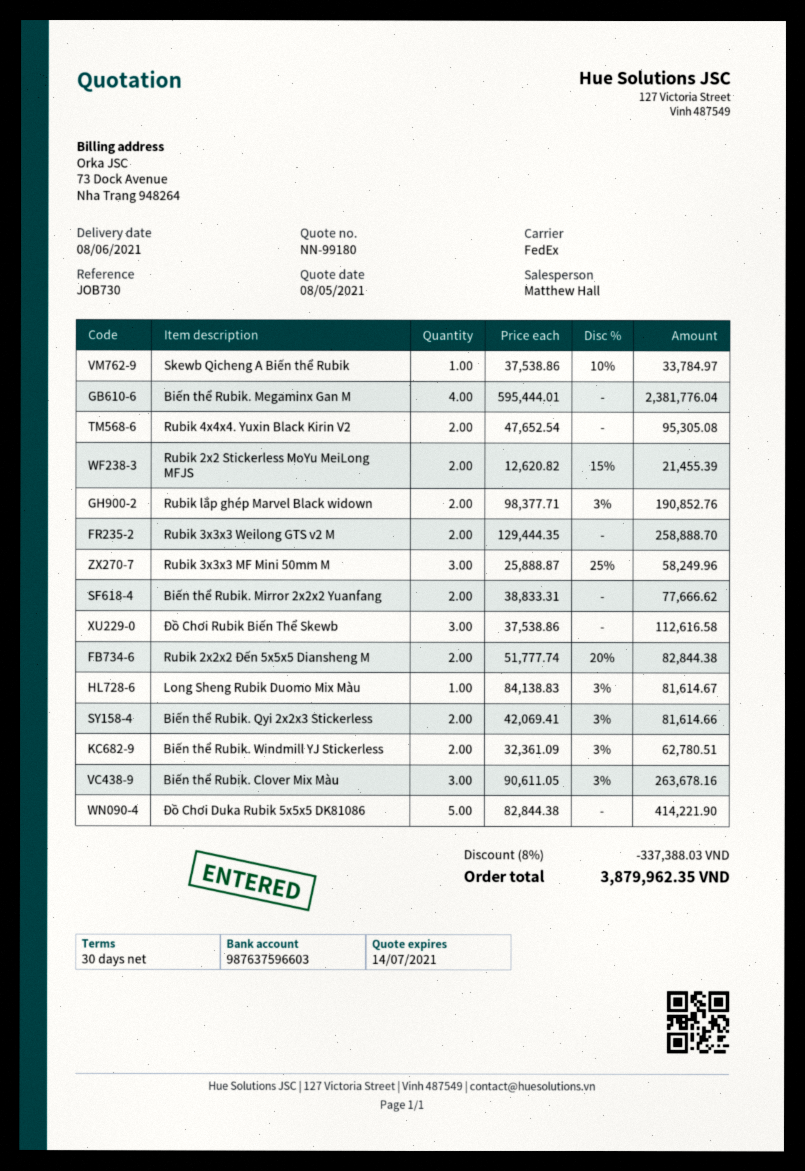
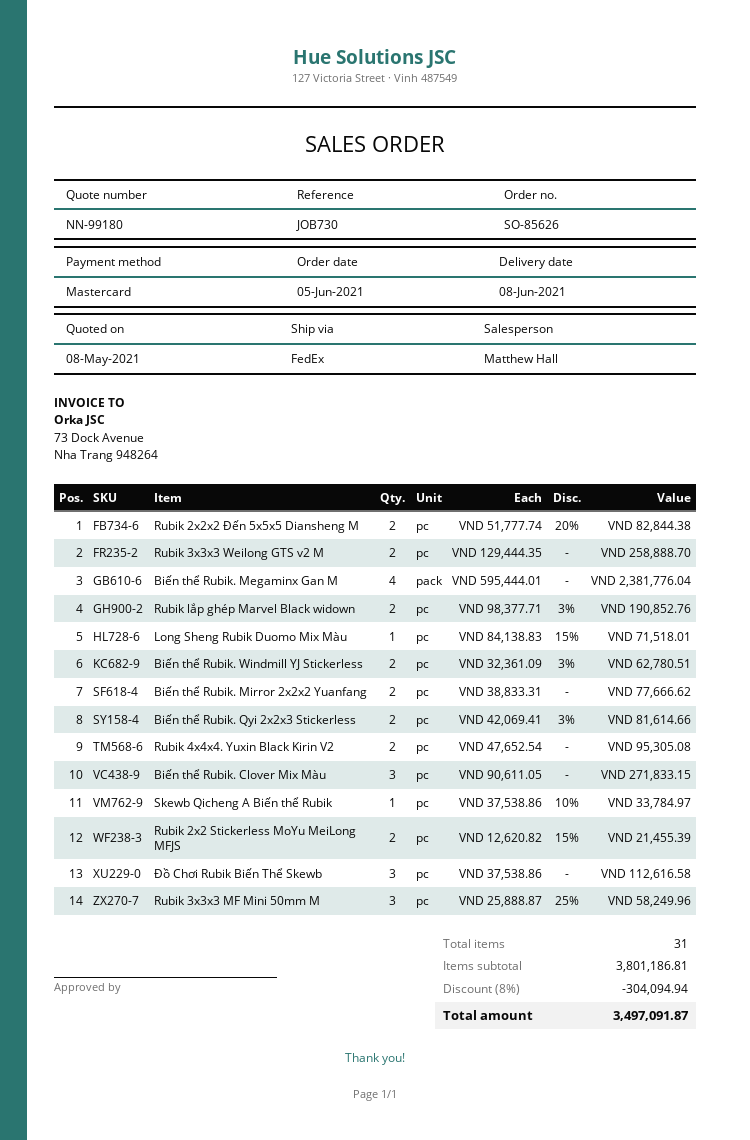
Long Sheng Rubik Duomo Mix Màu: 1 x 84138.83 - 3% = 81614.67 -> 1 x 84138.83 - 15% = 71518.01
Biến thể Rubik. Clover Mix Màu: 3 x 90611.05 - 3% = 263678.16 -> 3 x 90611.05 = 271833.15
Đồ Chơi Duka Rubik 5x5x5 DK81086: 5 x 82844.38 = 414221.90 -> none
discount: 8% = 337388.03 -> 8% = 304094.94
total: 3879962.35 -> 3497091.87

